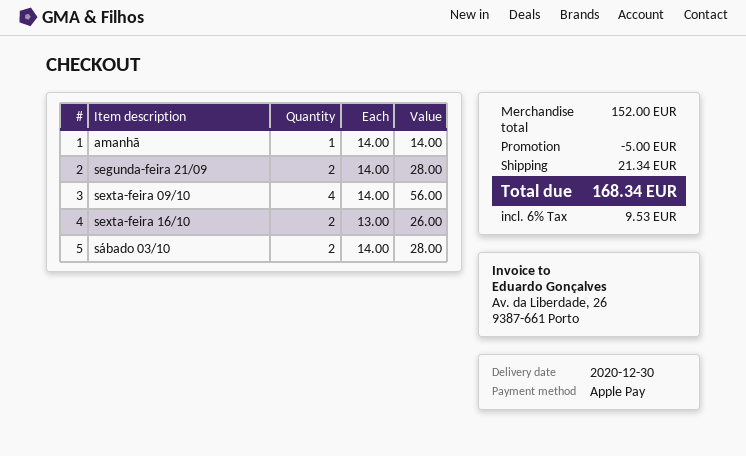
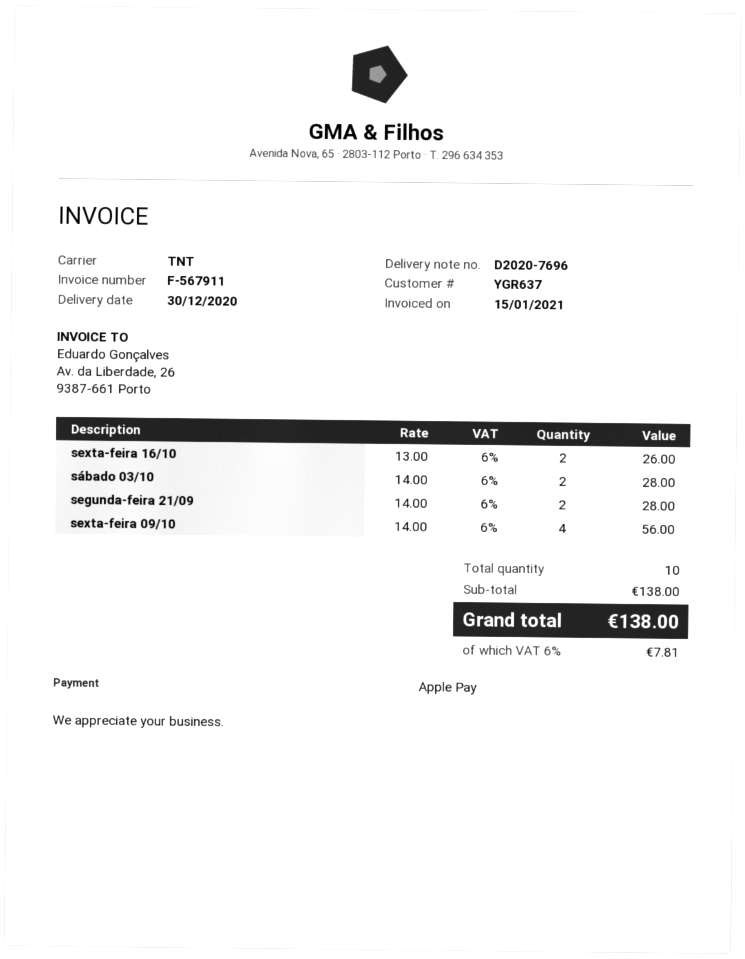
amanhã: 1 x 14.00 = 14.00 -> none
subtotal: 152.00 -> 138.00
discount: 5.00 -> none
shipping: 21.34 -> none
tax: 6% = 9.53 -> 6% = 7.81
total: 168.34 -> 138.00

